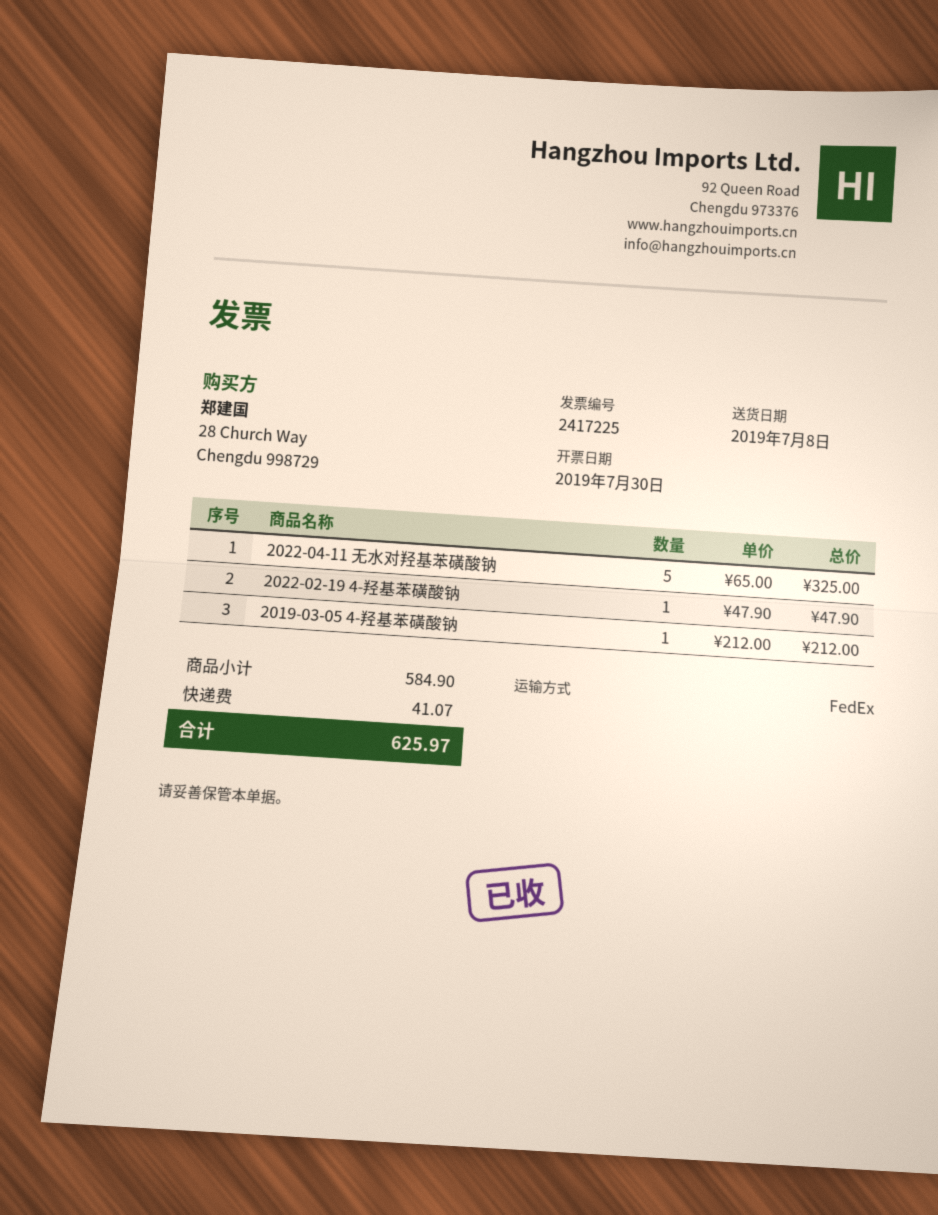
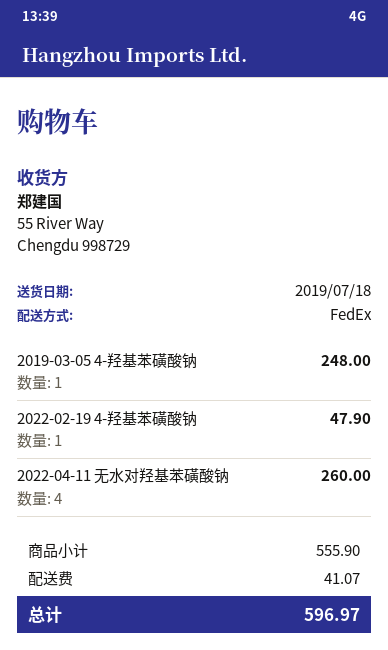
delivery date: 2019-07-08 -> 2019-07-18
2022-04-11 无水对羟基苯磺酸钠: 5 for 325.00 -> 4 for 260.00
2019-03-05 4-羟基苯磺酸钠: 1 for 212.00 -> 1 for 248.00
subtotal: 584.90 -> 555.90
total: 625.97 -> 596.97

